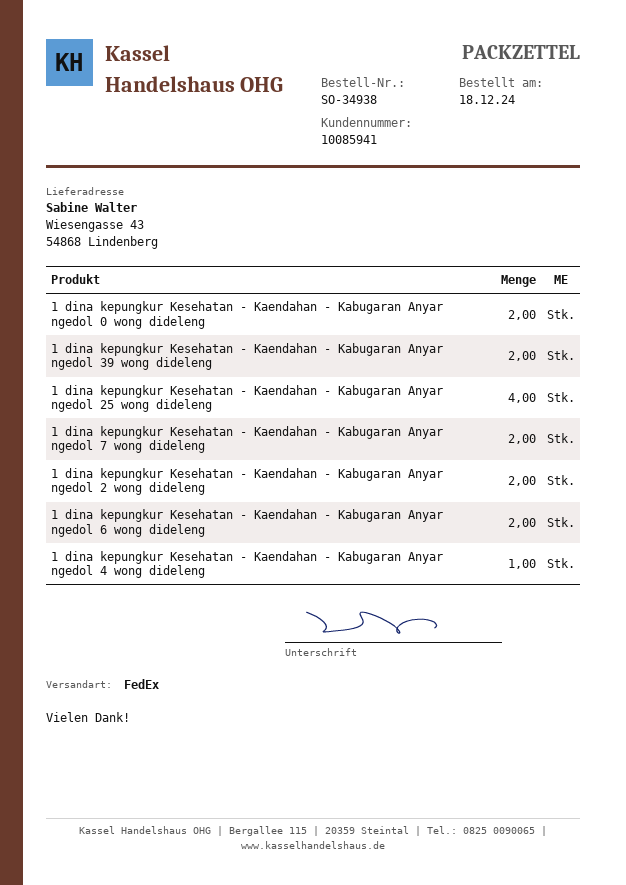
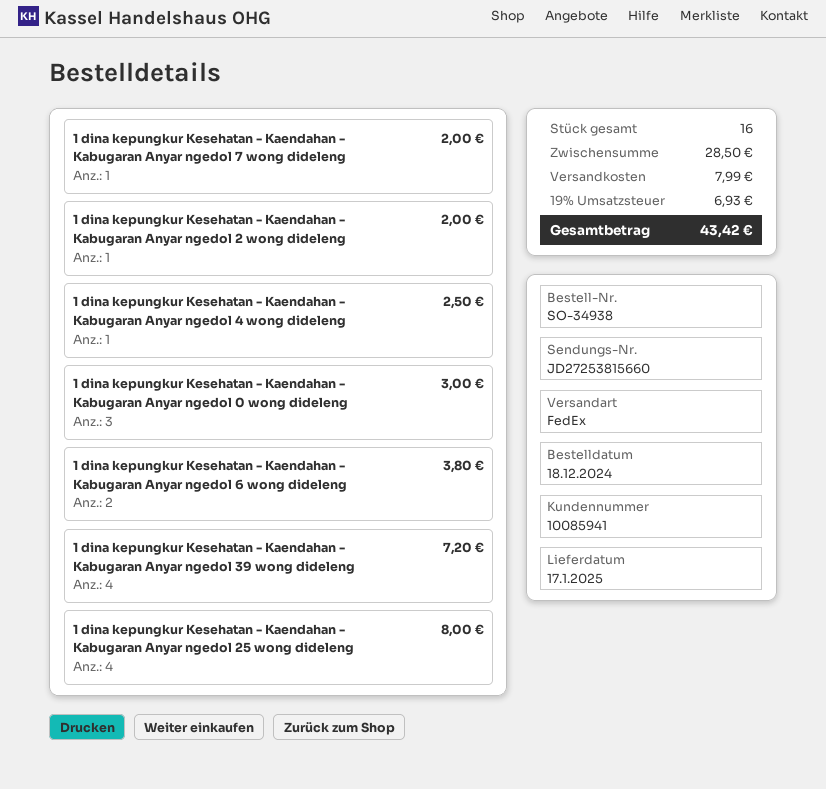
1 dina kepungkur Kesehatan - Kaendahan - Kabugaran Anyar ngedol 0 wong dideleng: 2 -> 3
1 dina kepungkur Kesehatan - Kaendahan - Kabugaran Anyar ngedol 39 wong dideleng: 2 -> 4
1 dina kepungkur Kesehatan - Kaendahan - Kabugaran Anyar ngedol 7 wong dideleng: 2 -> 1
1 dina kepungkur Kesehatan - Kaendahan - Kabugaran Anyar ngedol 2 wong dideleng: 2 -> 1

